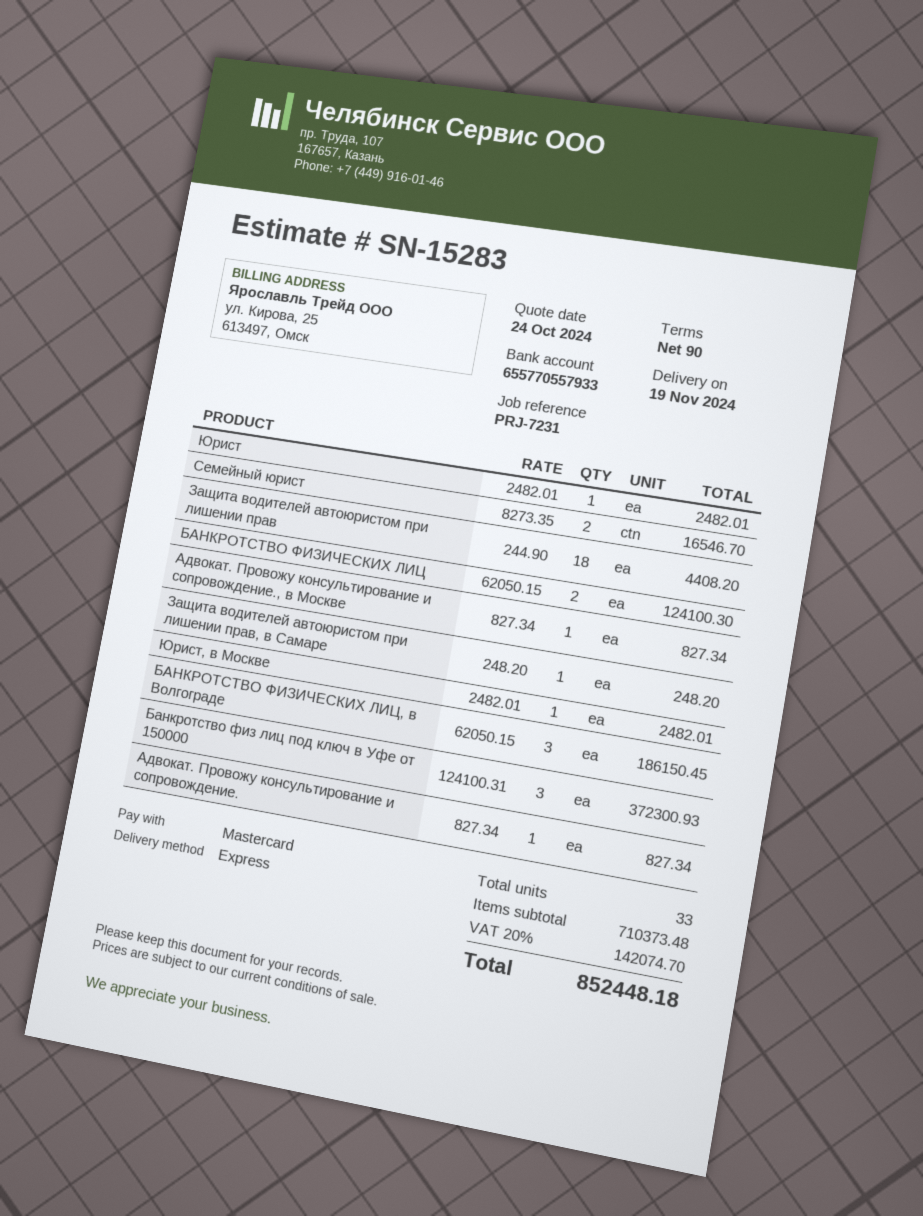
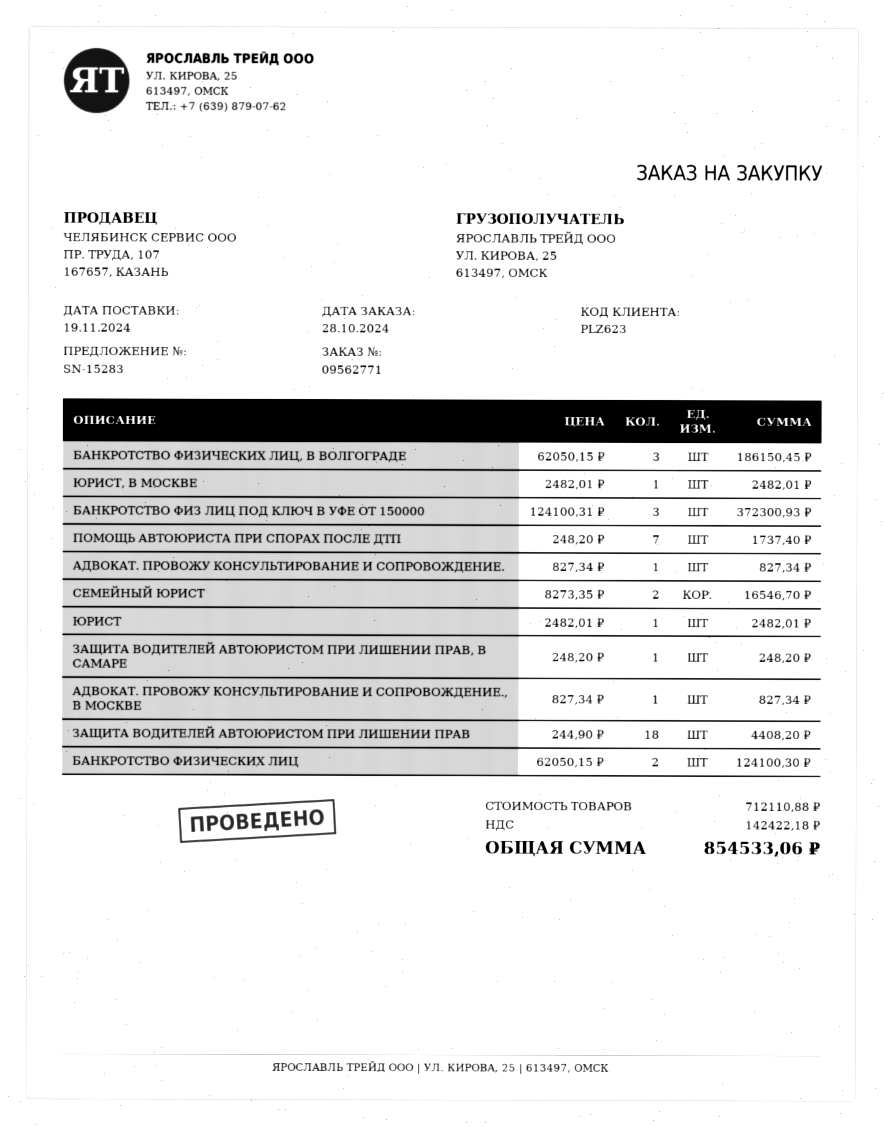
ПОМОЩЬ АВТОЮРИСТА ПРИ СПОРАХ ПОСЛЕ ДТП: none -> 7 x 248.20 = 1737.40
subtotal: 710373.48 -> 712110.88
tax: 142074.70 -> 142422.18
total: 852448.18 -> 854533.06

